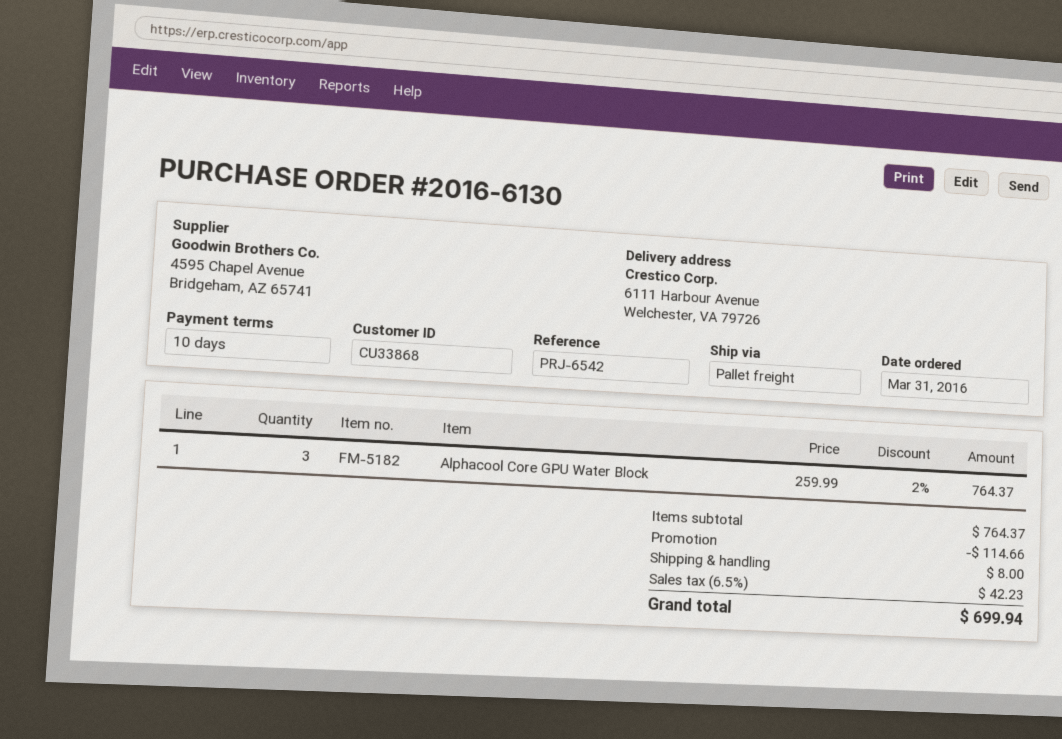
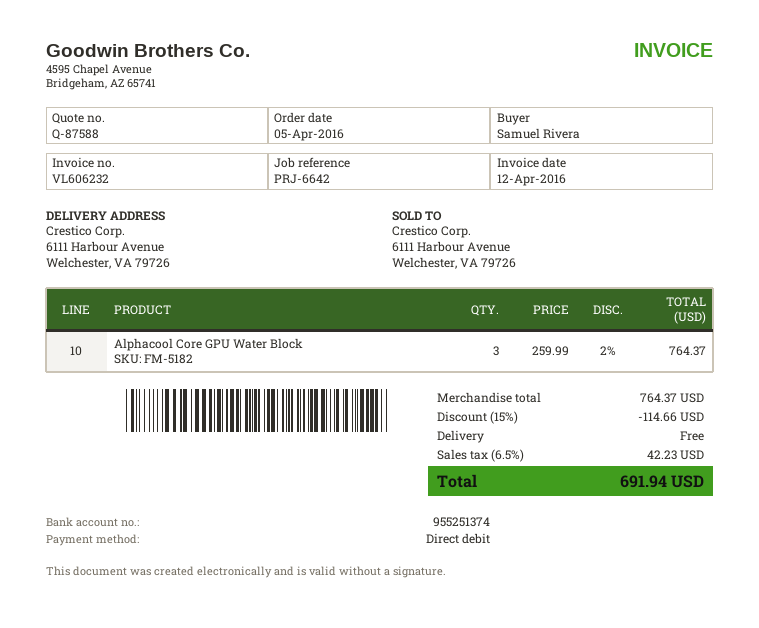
order date: 2016-03-31 -> 2016-04-05
reference: PRJ-6542 -> PRJ-6642
shipping: 8.00 -> 0.00
total: 699.94 -> 691.94

